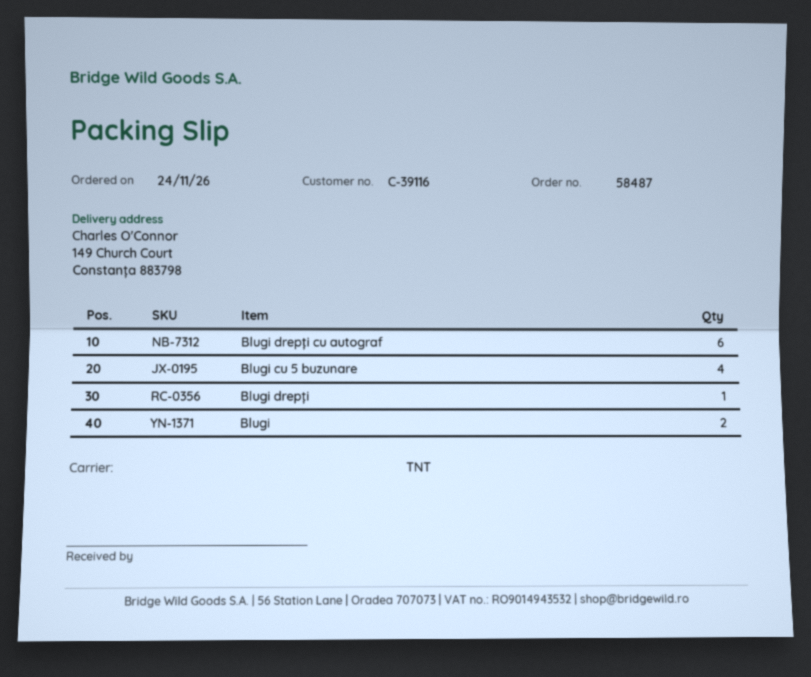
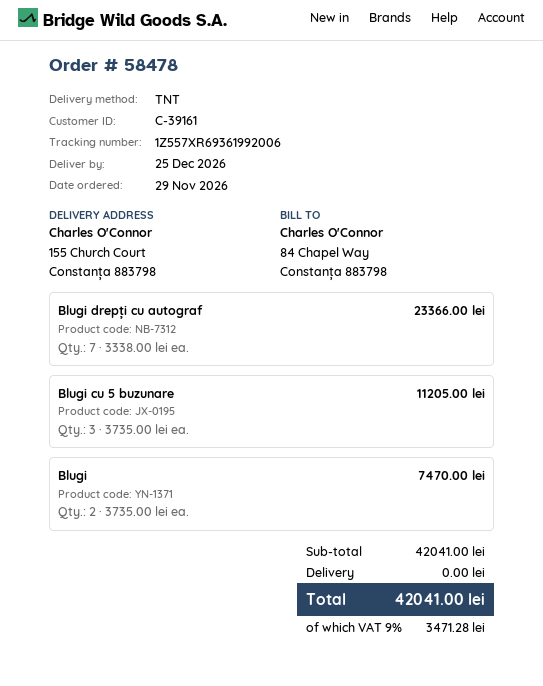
order number: 58487 -> 58478
order date: 2026-11-24 -> 2026-11-29
customer number: C-39116 -> C-39161
ship to: 149 Church Court, Constanța 883798 -> 155 Church Court, Constanța 883798
Blugi drepți cu autograf: 6 -> 7
Blugi cu 5 buzunare: 4 -> 3
Blugi drepți: 1 -> none

